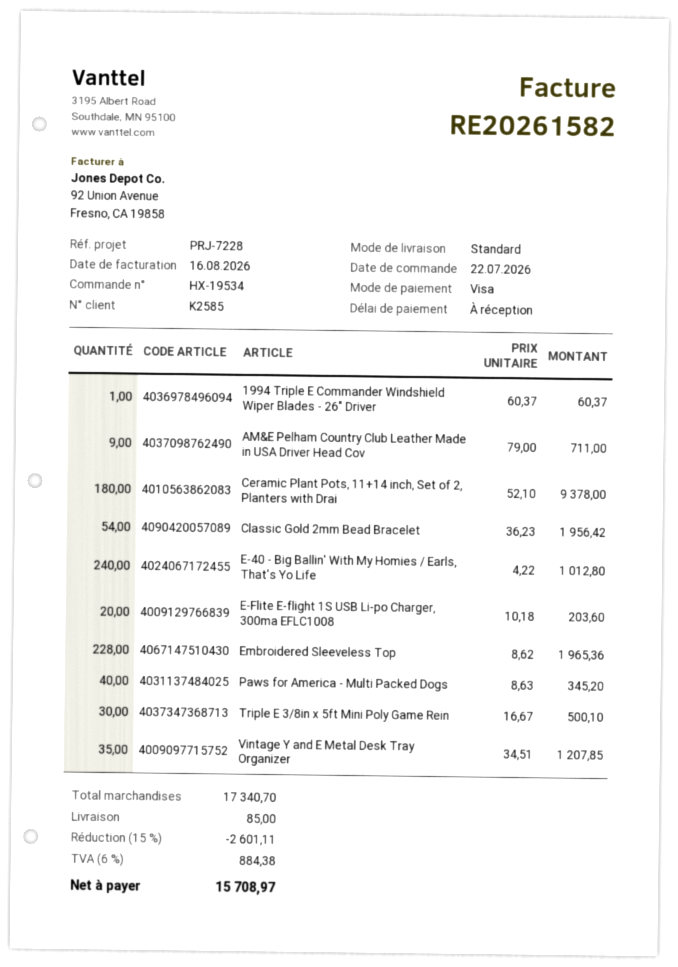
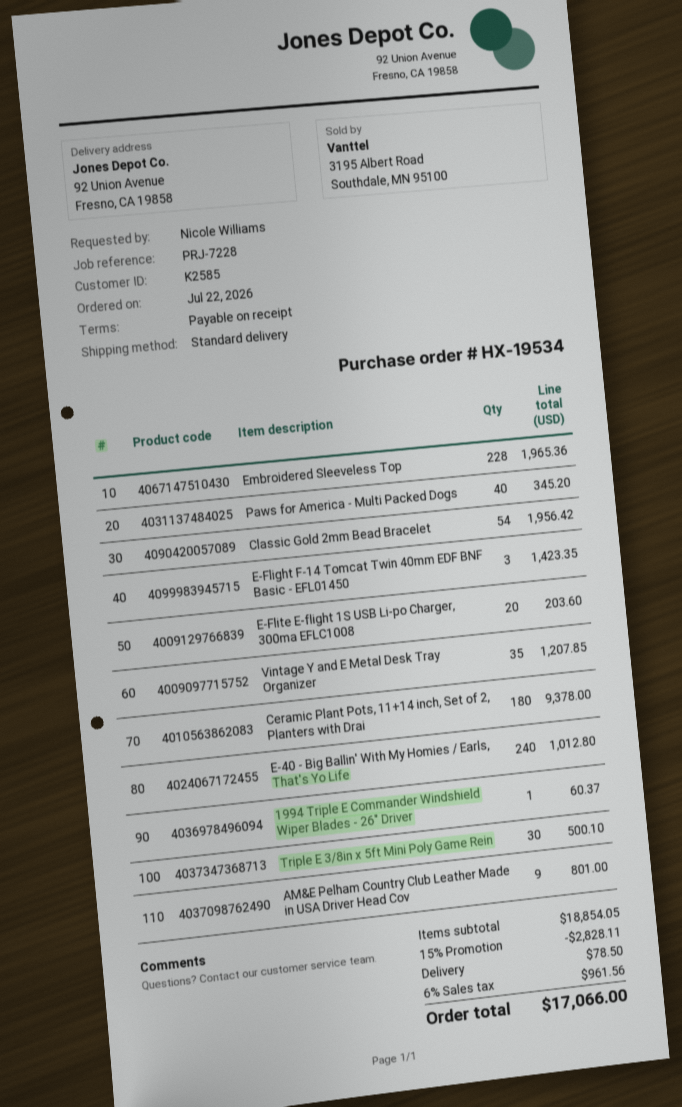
AM&E Pelham Country Club Leather Made in USA Driver Head Cov: 9 for 711.00 -> 9 for 801.00
E-Flight F-14 Tomcat Twin 40mm EDF BNF Basic - EFL01450: none -> 3 for 1423.35
subtotal: 17340.70 -> 18854.05
discount: 15% = 2601.11 -> 15% = 2828.11
shipping: 85.00 -> 78.50
tax: 6% = 884.38 -> 6% = 961.56
total: 15708.97 -> 17066.00

